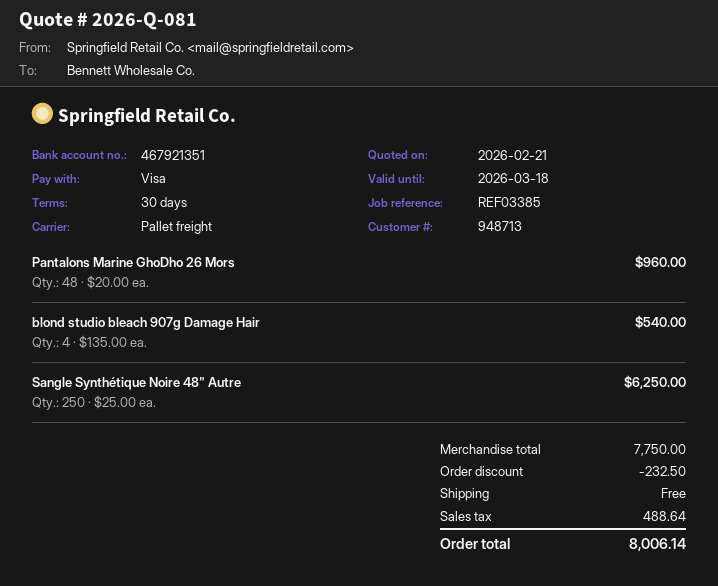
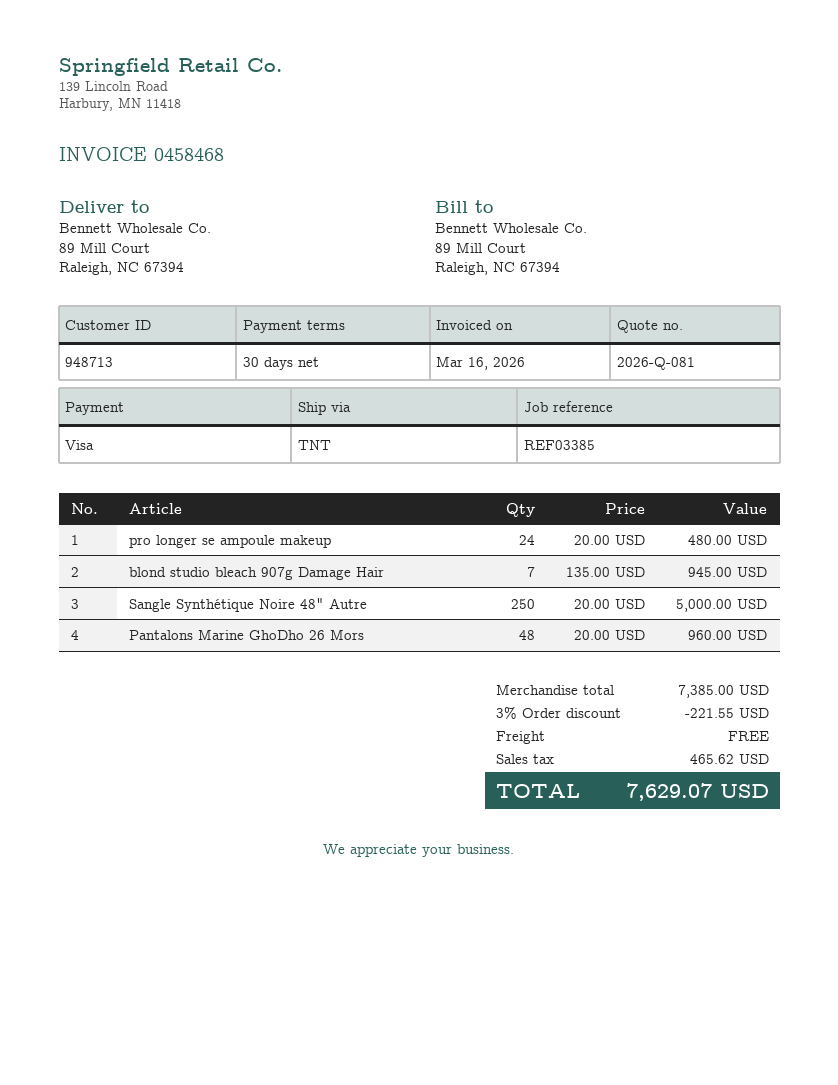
shipping method: pallet freight -> TNT
blond studio bleach 907g Damage Hair: 4 x 135.00 = 540.00 -> 7 x 135.00 = 945.00
Sangle Synthétique Noire 48" Autre: 250 x 25.00 = 6250.00 -> 250 x 20.00 = 5000.00
pro longer se ampoule makeup: none -> 24 x 20.00 = 480.00
subtotal: 7750.00 -> 7385.00
discount: 232.50 -> 221.55
tax: 488.64 -> 465.62
total: 8006.14 -> 7629.07

